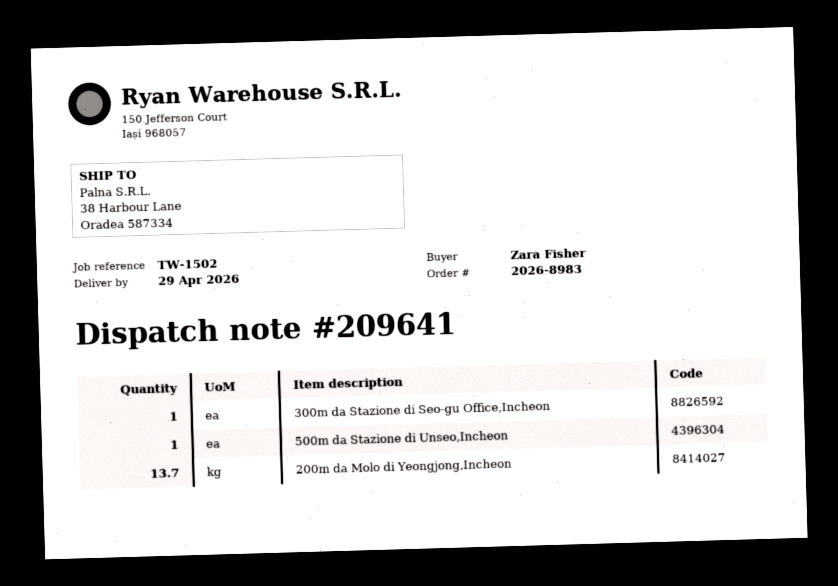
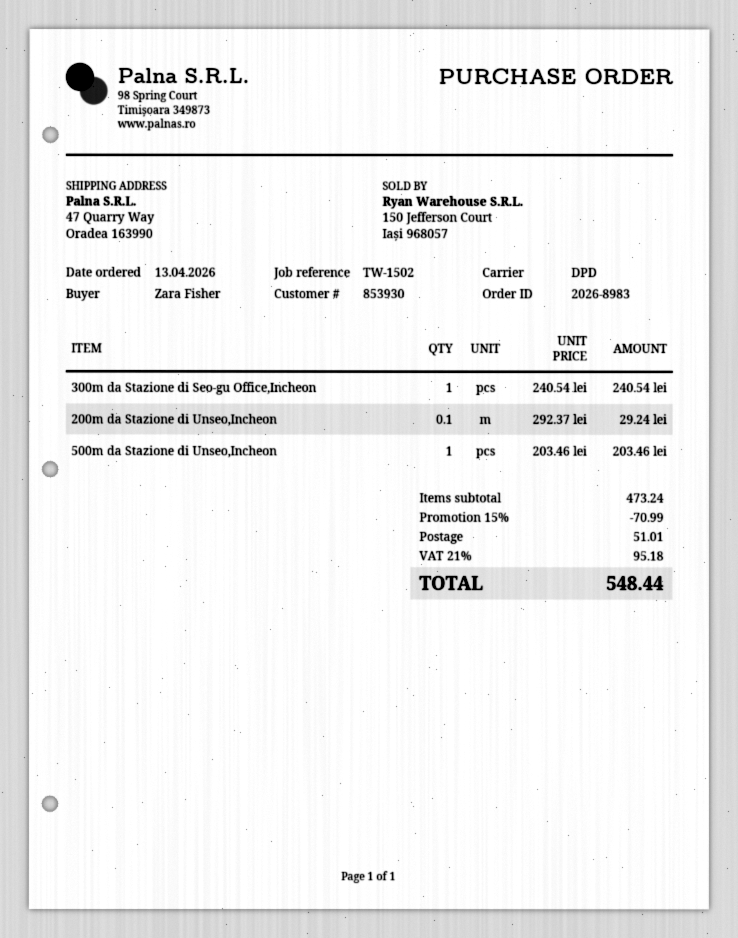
ship to: 38 Harbour Lane, Oradea 587334 -> 47 Quarry Way, Oradea 163990
200m da Molo di Yeongjong,Incheon: 13.7 -> none
200m da Stazione di Unseo,Incheon: none -> 0.1

